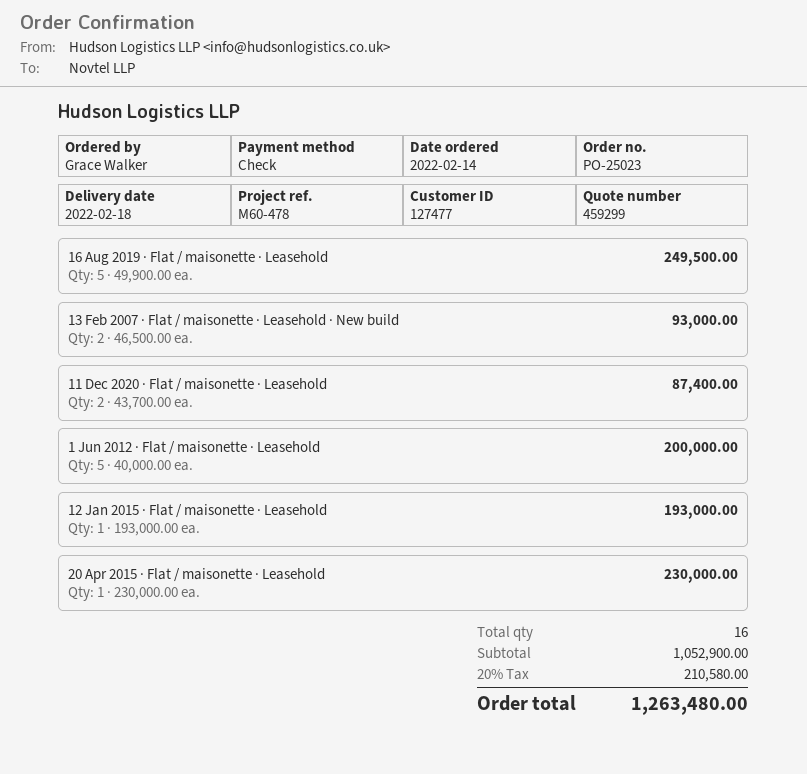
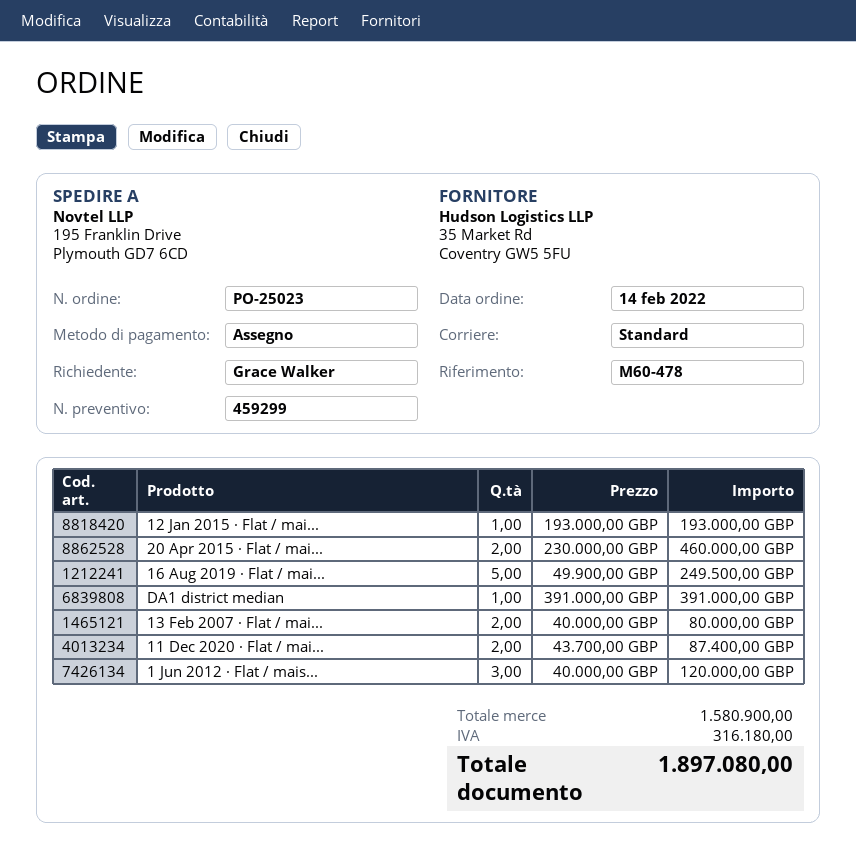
13 Feb 2007 · Flat / maisonette · Leasehold · New build: 2 x 46500.00 = 93000.00 -> 2 x 40000.00 = 80000.00
1 Jun 2012 · Flat / maisonette · Leasehold: 5 x 40000.00 = 200000.00 -> 3 x 40000.00 = 120000.00
20 Apr 2015 · Flat / maisonette · Leasehold: 1 x 230000.00 = 230000.00 -> 2 x 230000.00 = 460000.00
DA1 district median: none -> 1 x 391000.00 = 391000.00
subtotal: 1052900.00 -> 1580900.00
tax: 210580.00 -> 316180.00
total: 1263480.00 -> 1897080.00

